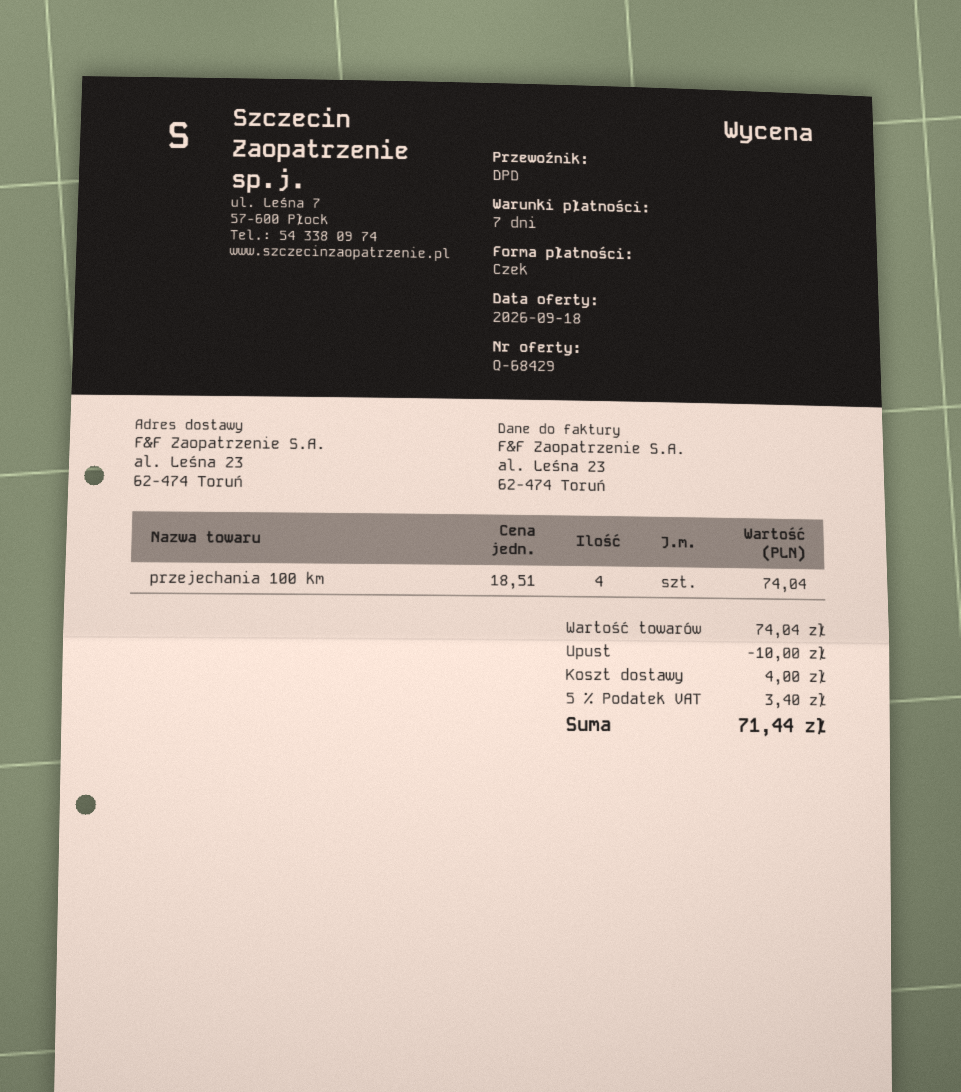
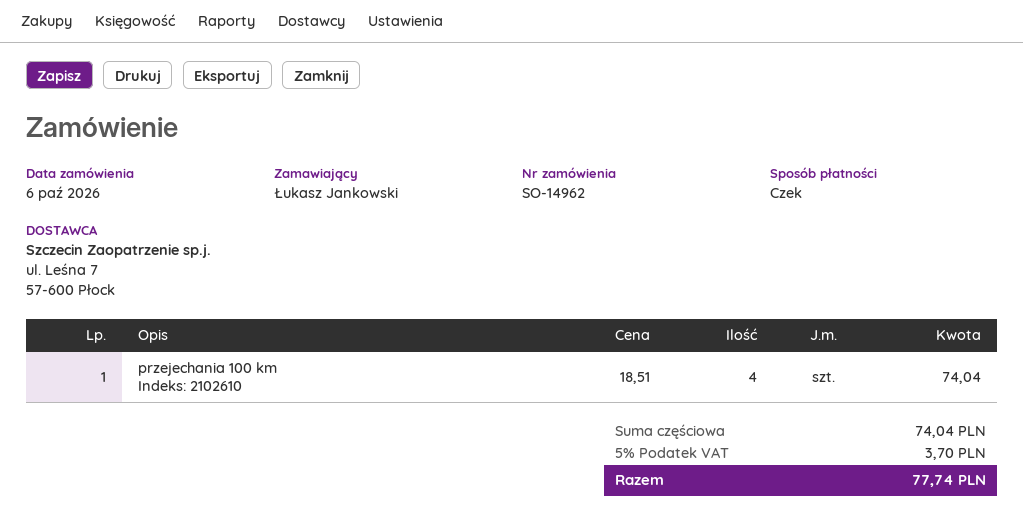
discount: 10.00 -> none
shipping: 4.00 -> none
tax: 5% = 3.40 -> 5% = 3.70
total: 71.44 -> 77.74

